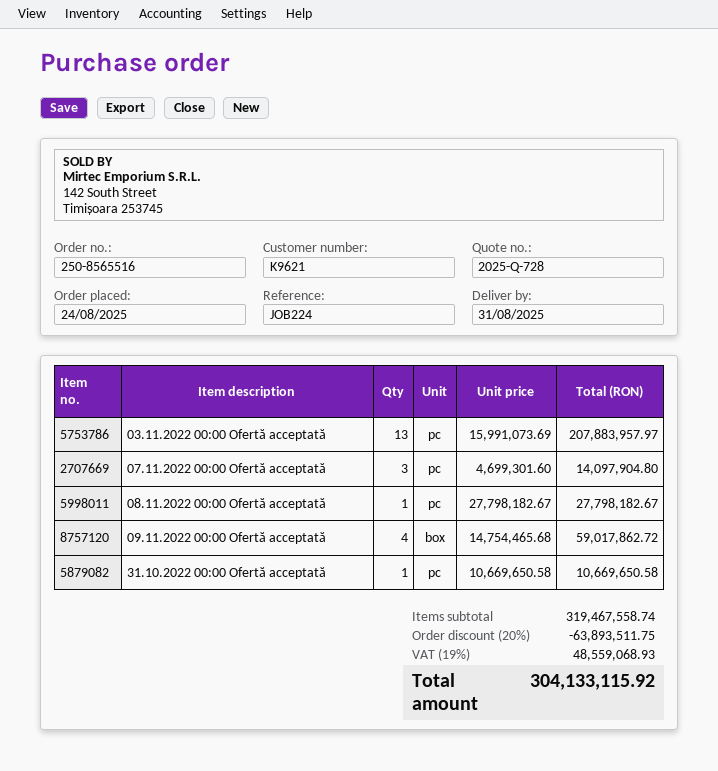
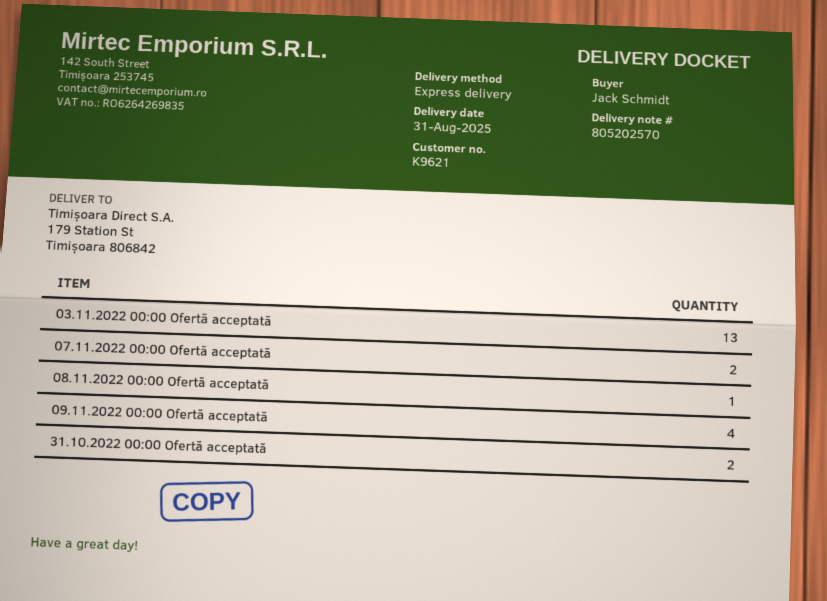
07.11.2022 00:00 Ofertă acceptată: 3 -> 2
31.10.2022 00:00 Ofertă acceptată: 1 -> 2

